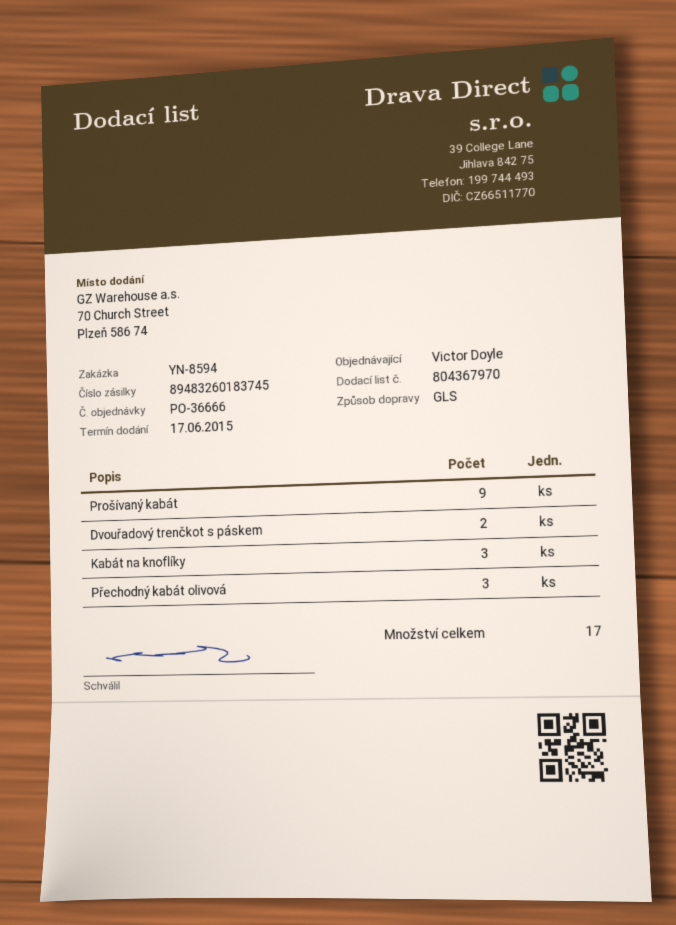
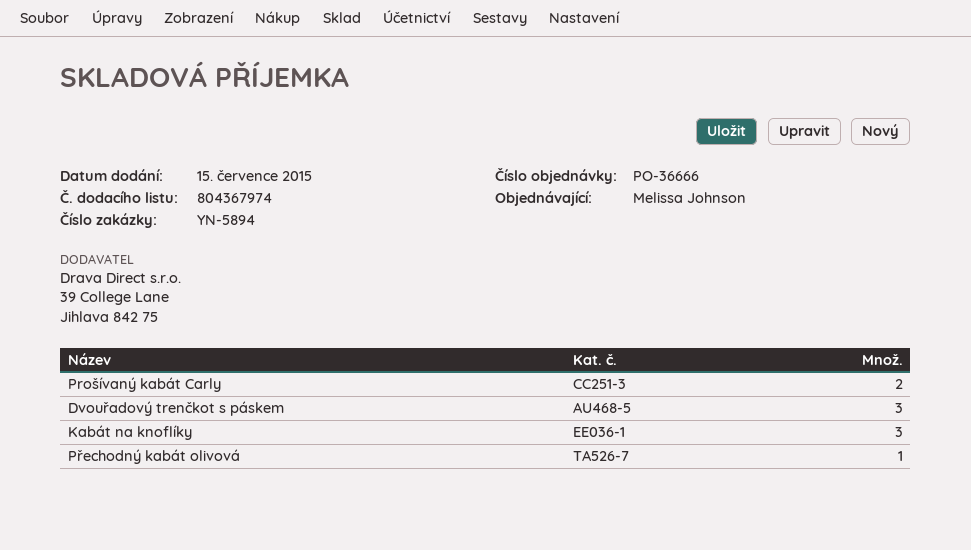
delivery note number: 804367970 -> 804367974
delivery date: 2015-06-17 -> 2015-07-15
reference: YN-8594 -> YN-5894
ordered by: Victor Doyle -> Melissa Johnson
Prošívaný kabát: 9 -> none
Dvouřadový trenčkot s páskem: 2 -> 3
Přechodný kabát olivová: 3 -> 1
Prošívaný kabát Carly: none -> 2

